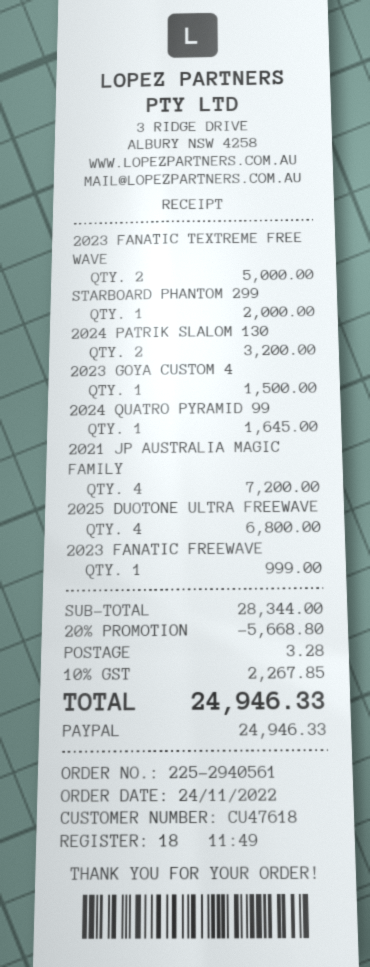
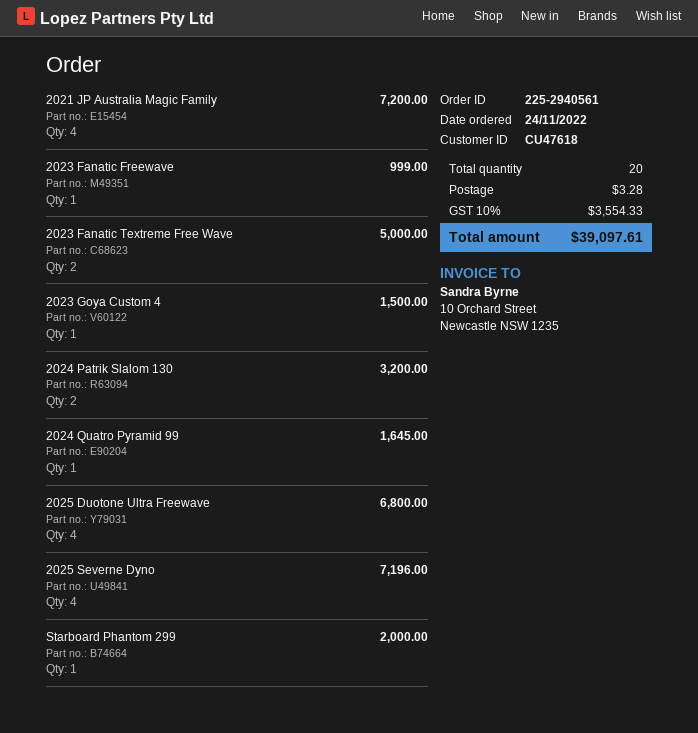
2025 Severne Dyno: none -> 4 for 7196.00
discount: 20% = 5668.80 -> none
tax: 10% = 2267.85 -> 10% = 3554.33
total: 24946.33 -> 39097.61

